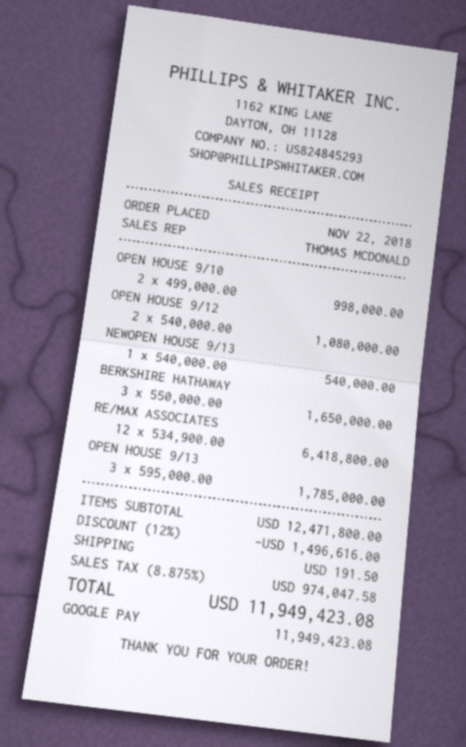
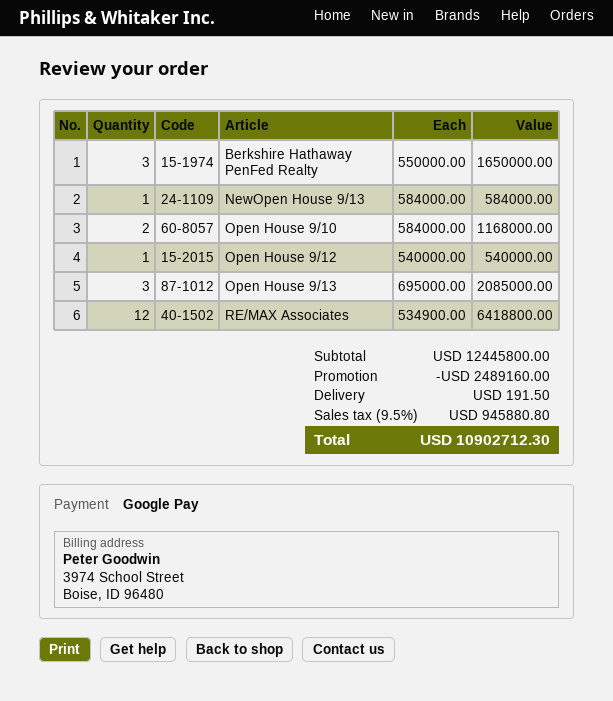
OPEN HOUSE 9/10: 2 x 499000.00 = 998000.00 -> 2 x 584000.00 = 1168000.00
OPEN HOUSE 9/12: 2 x 540000.00 = 1080000.00 -> 1 x 540000.00 = 540000.00
NEWOPEN HOUSE 9/13: 1 x 540000.00 = 540000.00 -> 1 x 584000.00 = 584000.00
OPEN HOUSE 9/13: 3 x 595000.00 = 1785000.00 -> 3 x 695000.00 = 2085000.00
subtotal: 12471800.00 -> 12445800.00
discount: 1496616.00 -> 2489160.00
tax: 8.875% = 974047.58 -> 9.5% = 945880.80
total: 11949423.08 -> 10902712.30

